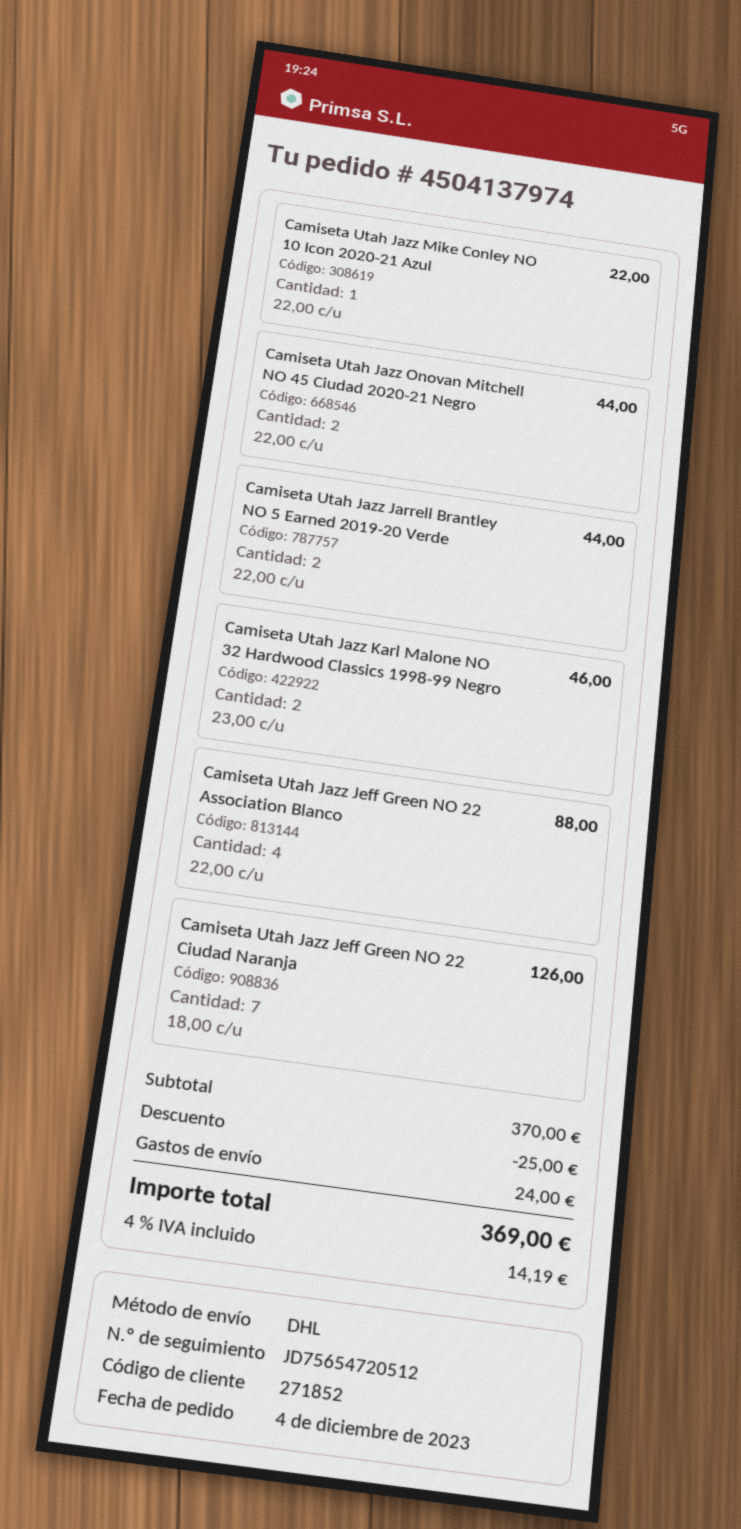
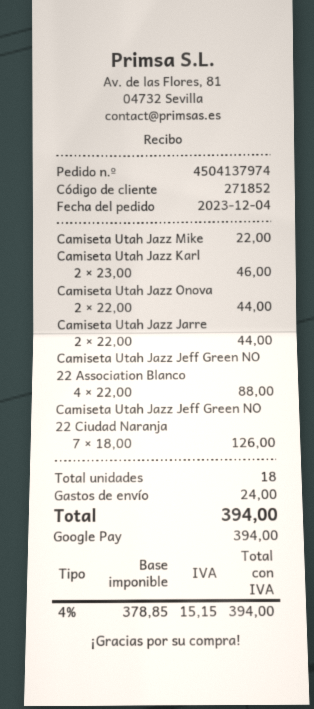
discount: 25.00 -> none
tax: 4% = 14.19 -> 4% = 15.15
total: 369.00 -> 394.00

